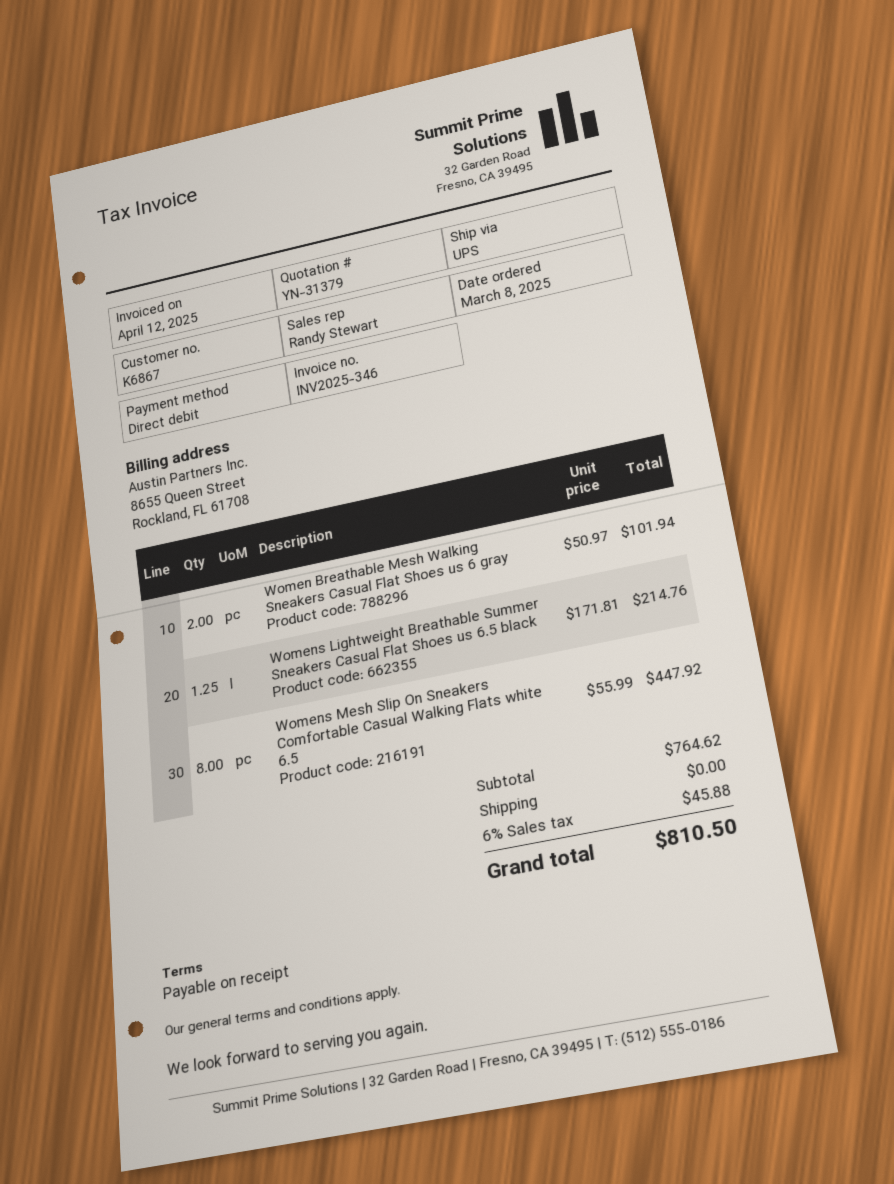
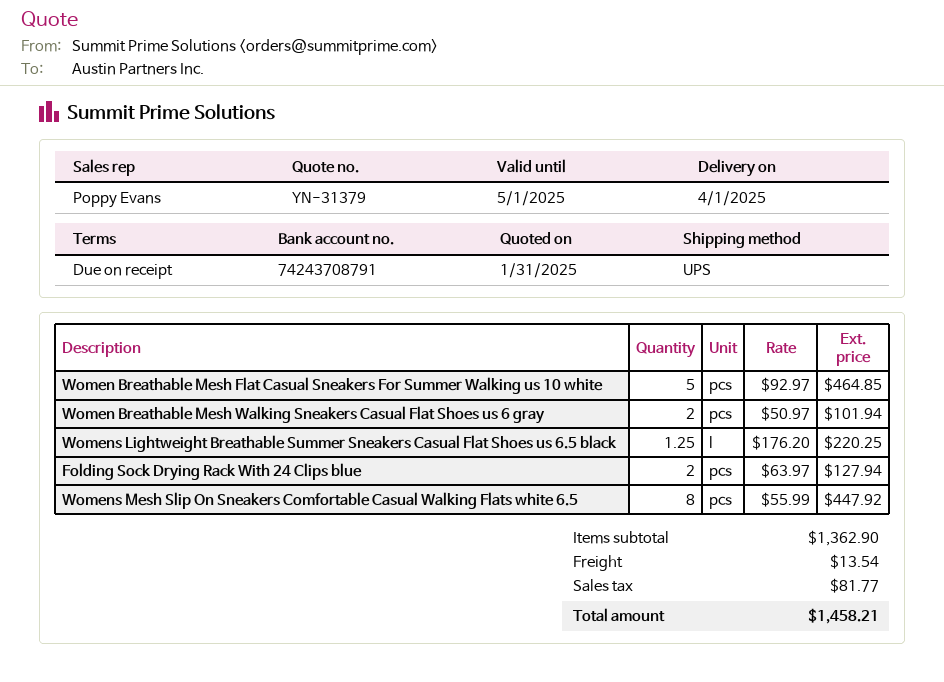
sales rep: Randy Stewart -> Poppy Evans
Womens Lightweight Breathable Summer Sneakers Casual Flat Shoes us 6.5 black: 1.25 x 171.81 = 214.76 -> 1.25 x 176.20 = 220.25
Women Breathable Mesh Flat Casual Sneakers For Summer Walking us 10 white: none -> 5 x 92.97 = 464.85
Folding Sock Drying Rack With 24 Clips blue: none -> 2 x 63.97 = 127.94
subtotal: 764.62 -> 1362.90
shipping: 0.00 -> 13.54
tax: 45.88 -> 81.77
total: 810.50 -> 1458.21

